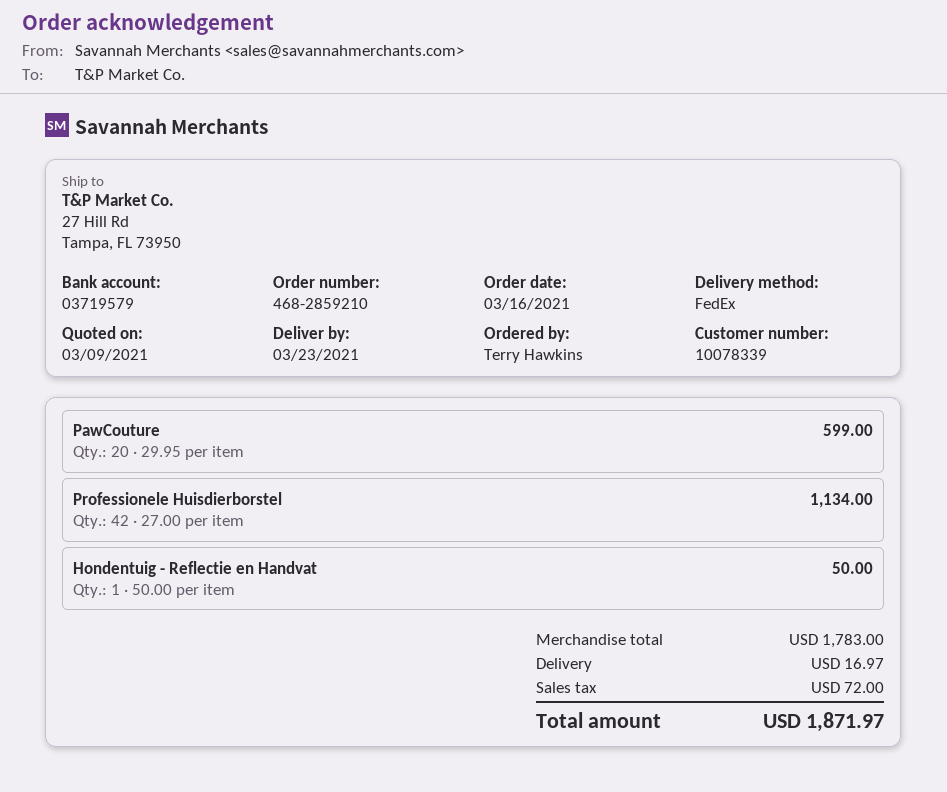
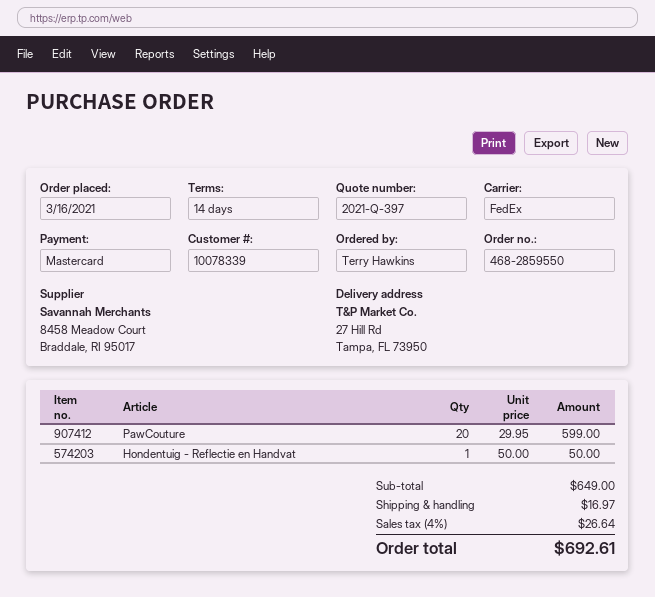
order number: 468-2859210 -> 468-2859550
Professionele Huisdierborstel: 42 x 27.00 = 1134.00 -> none
subtotal: 1783.00 -> 649.00
tax: 72.00 -> 26.64
total: 1871.97 -> 692.61

